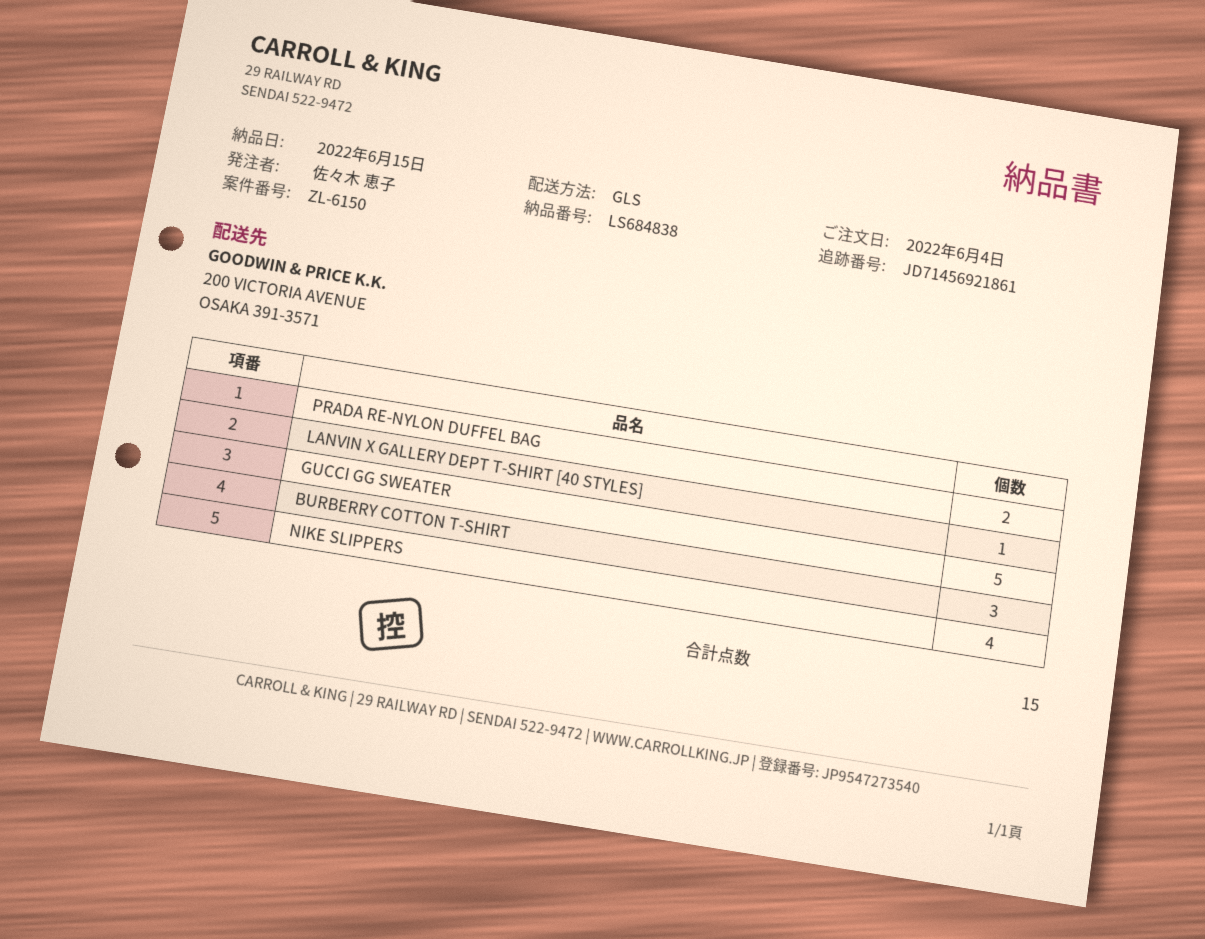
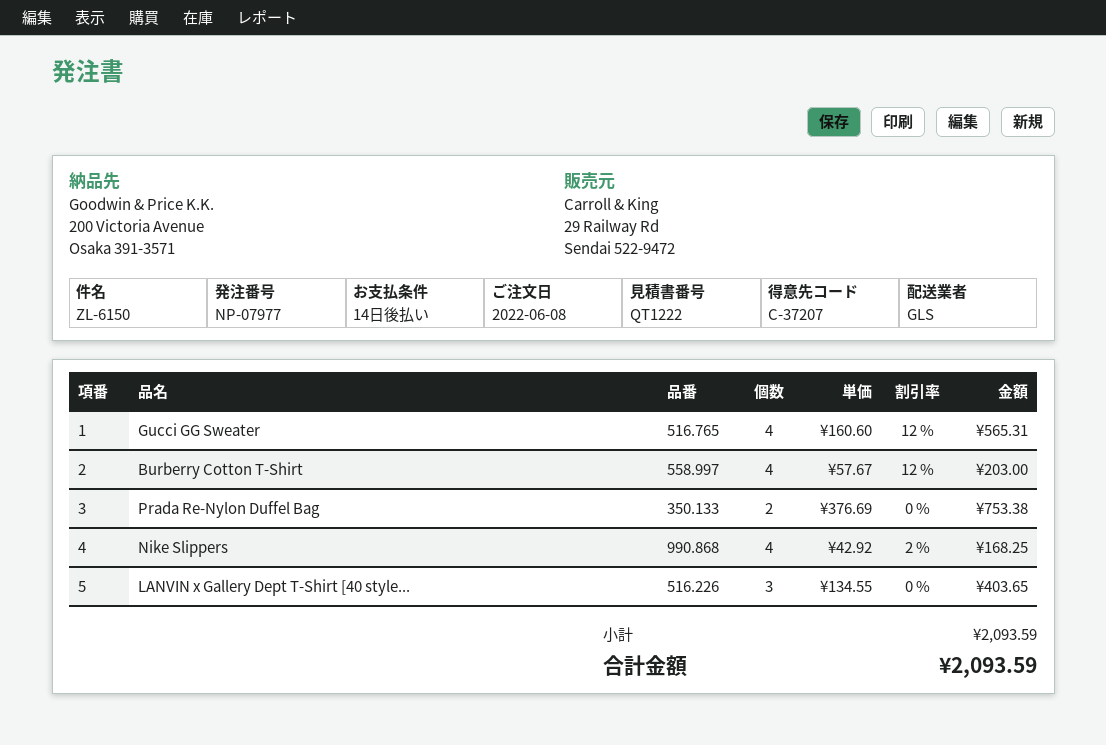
order date: 2022-06-04 -> 2022-06-08
LANVIN X GALLERY DEPT T-SHIRT [40 STYLES]: 1 -> 3
GUCCI GG SWEATER: 5 -> 4
BURBERRY COTTON T-SHIRT: 3 -> 4

